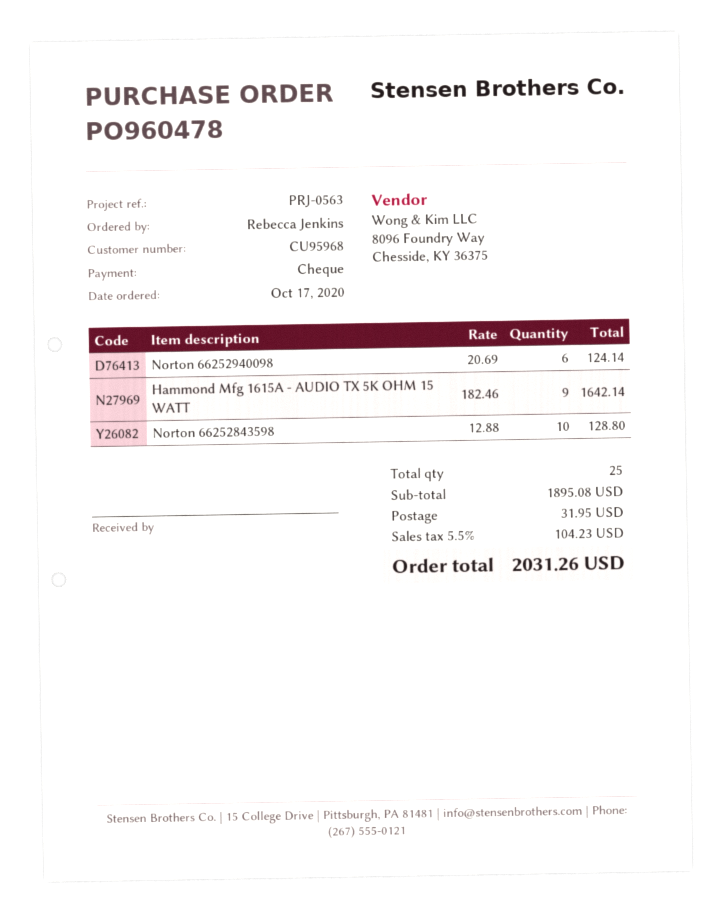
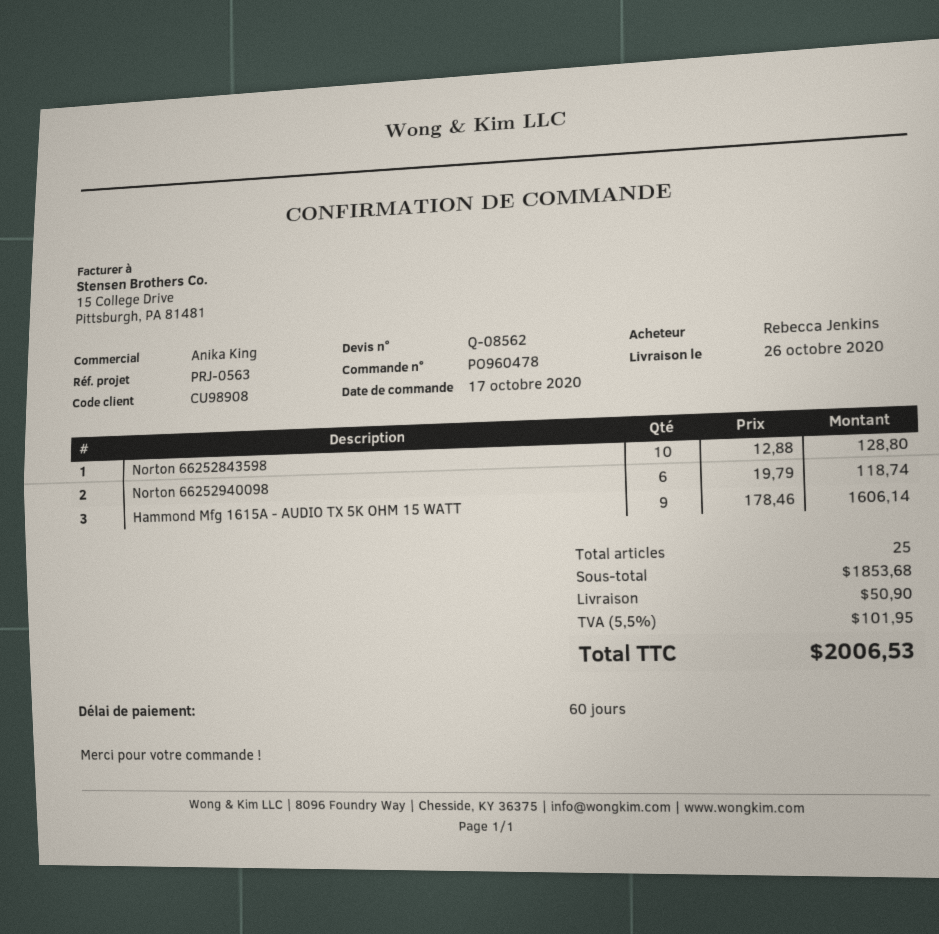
customer number: CU95968 -> CU98908
Norton 66252940098: 6 x 20.69 = 124.14 -> 6 x 19.79 = 118.74
Hammond Mfg 1615A - AUDIO TX 5K OHM 15 WATT: 9 x 182.46 = 1642.14 -> 9 x 178.46 = 1606.14
subtotal: 1895.08 -> 1853.68
shipping: 31.95 -> 50.90
tax: 5.5% = 104.23 -> 5.5% = 101.95
total: 2031.26 -> 2006.53

